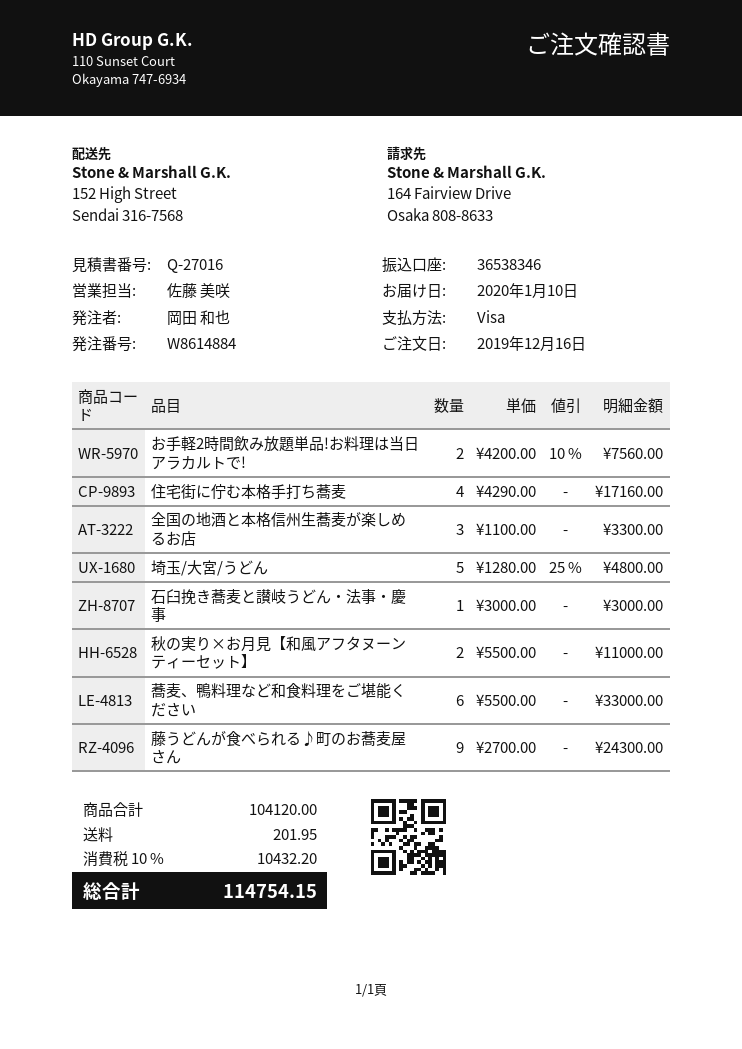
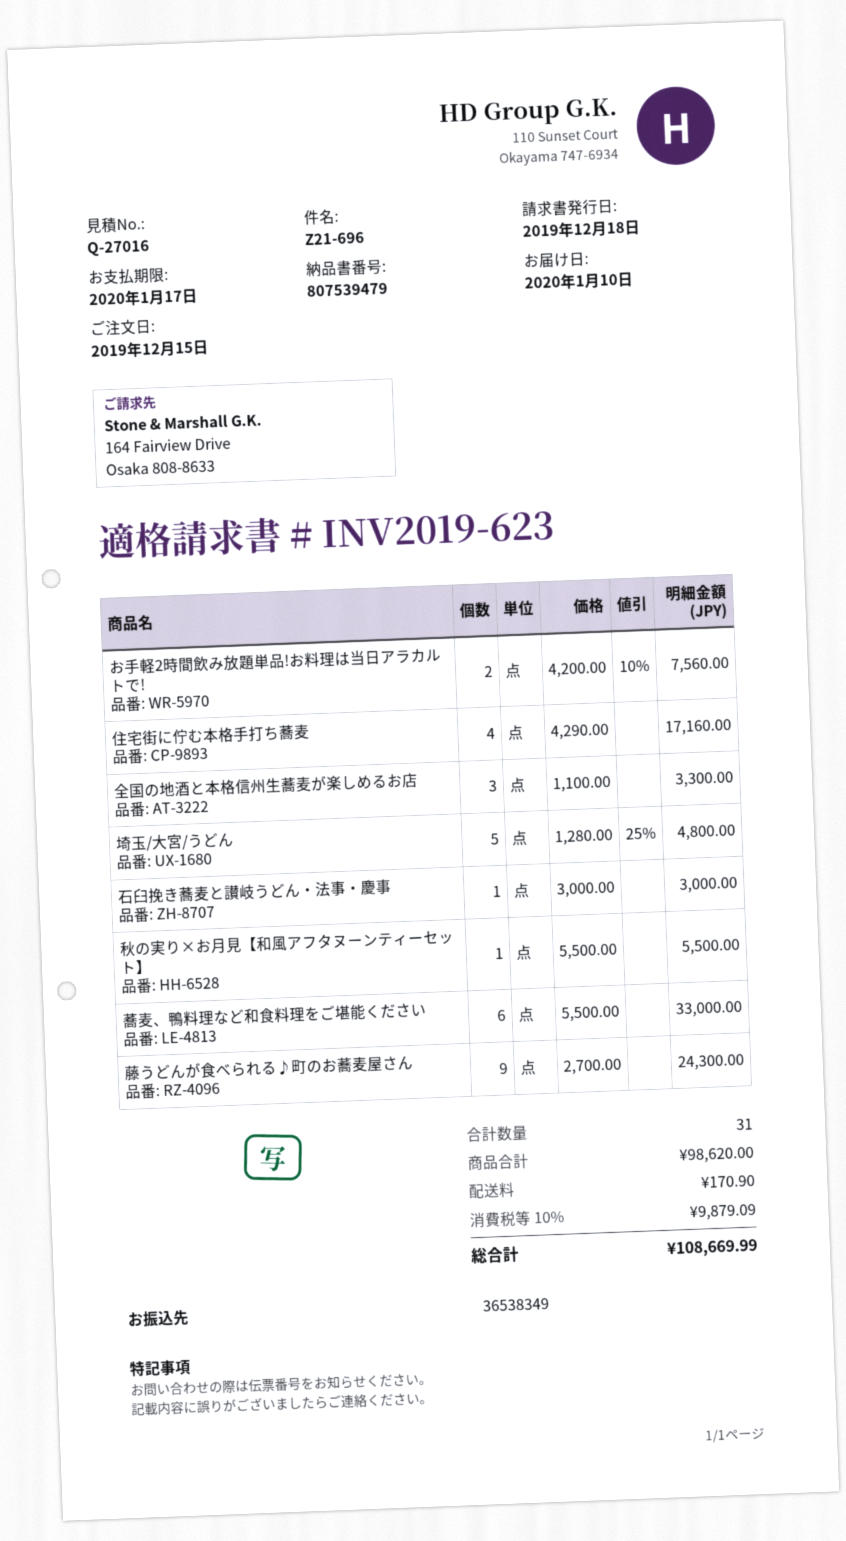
order date: 2019-12-16 -> 2019-12-15
bank account: 36538346 -> 36538349
秋の実り×お月見【和風アフタヌーンティーセット】: 2 x 5500.00 = 11000.00 -> 1 x 5500.00 = 5500.00
subtotal: 104120.00 -> 98620.00
shipping: 201.95 -> 170.90
tax: 10% = 10432.20 -> 10% = 9879.09
total: 114754.15 -> 108669.99

